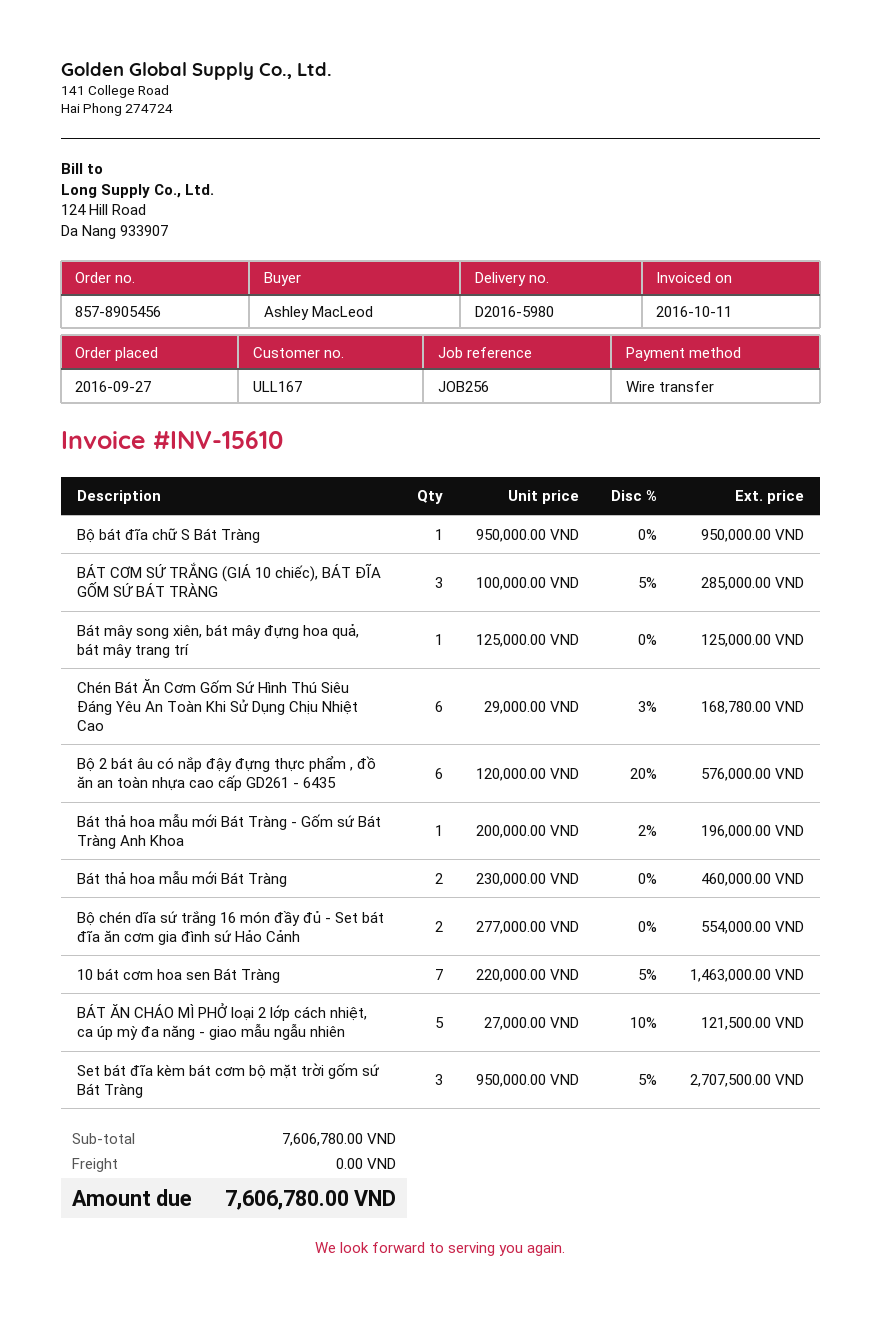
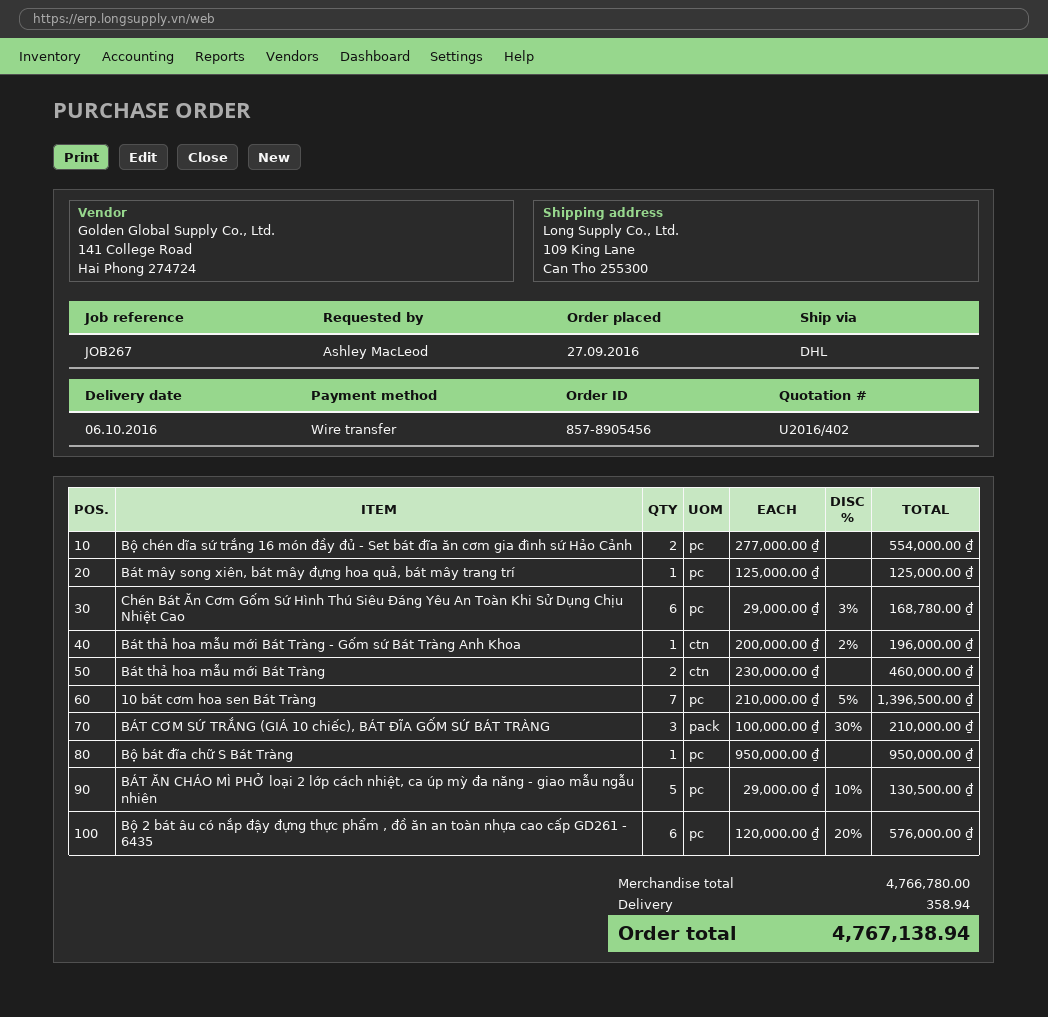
reference: JOB256 -> JOB267
BÁT CƠM SỨ TRẮNG (GIÁ 10 chiếc), BÁT ĐĨA GỐM SỨ BÁT TRÀNG: 3 x 100000.00 - 5% = 285000.00 -> 3 x 100000.00 - 30% = 210000.00
10 bát cơm hoa sen Bát Tràng: 7 x 220000.00 - 5% = 1463000.00 -> 7 x 210000.00 - 5% = 1396500.00
BÁT ĂN CHÁO MÌ PHỞ loại 2 lớp cách nhiệt, ca úp mỳ đa năng - giao mẫu ngẫu nhiên: 5 x 27000.00 - 10% = 121500.00 -> 5 x 29000.00 - 10% = 130500.00
Set bát đĩa kèm bát cơm bộ mặt trời gốm sứ Bát Tràng: 3 x 950000.00 - 5% = 2707500.00 -> none
subtotal: 7606780.00 -> 4766780.00
shipping: 0.00 -> 358.94
total: 7606780.00 -> 4767138.94

